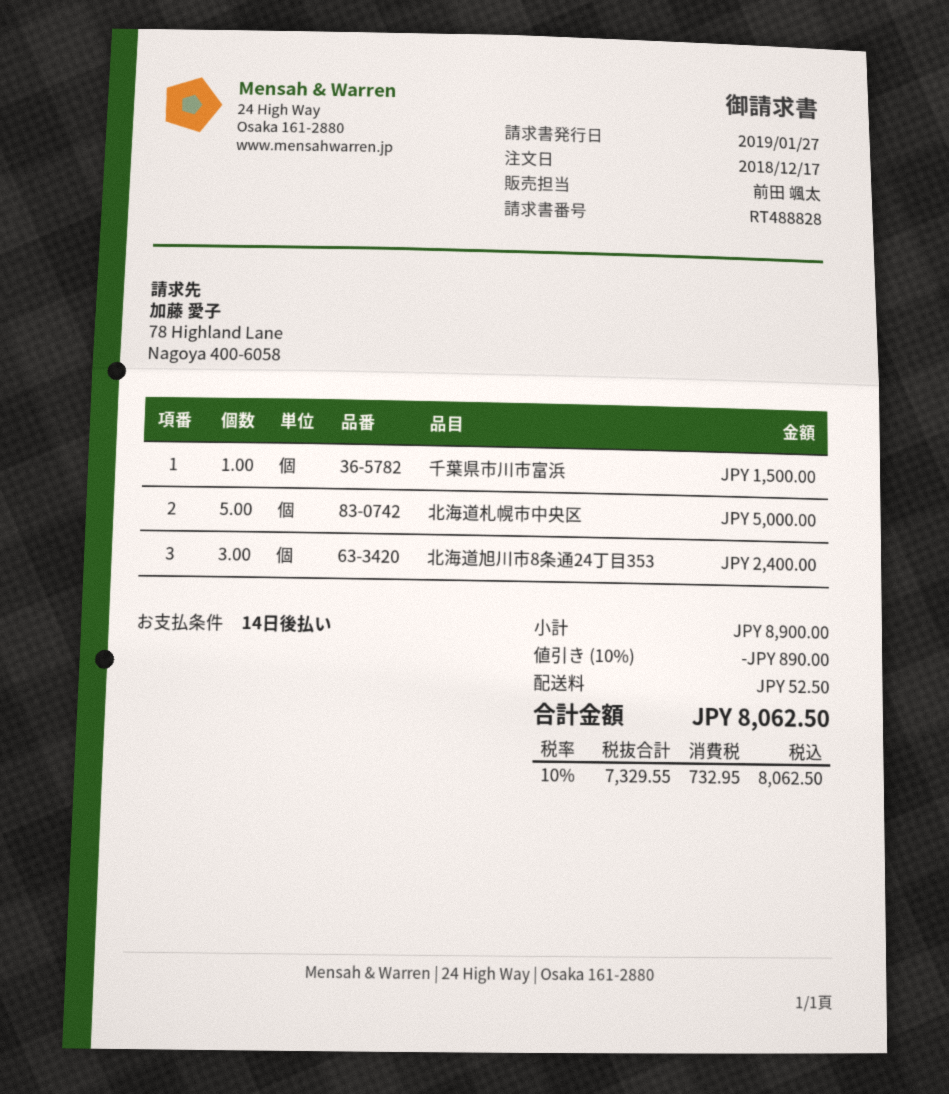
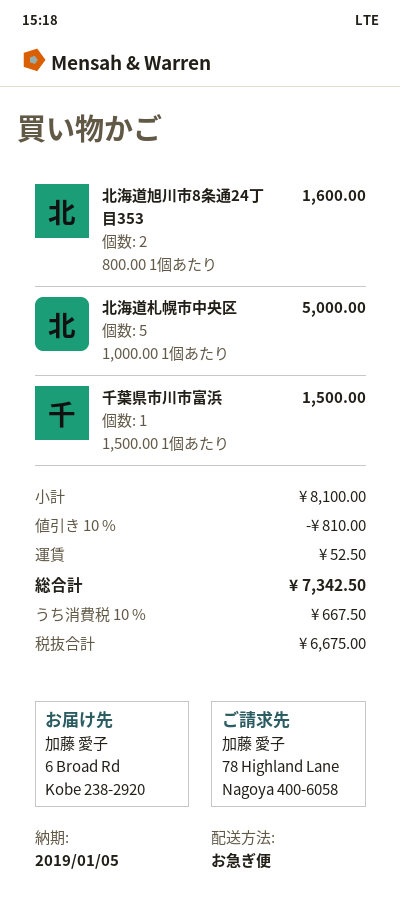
北海道旭川市8条通24丁目353: 3 for 2400.00 -> 2 for 1600.00
subtotal: 8900.00 -> 8100.00
discount: 10% = 890.00 -> 10% = 810.00
net: 7329.55 -> 6675.00
tax: 10% = 732.95 -> 10% = 667.50
total: 8062.50 -> 7342.50

